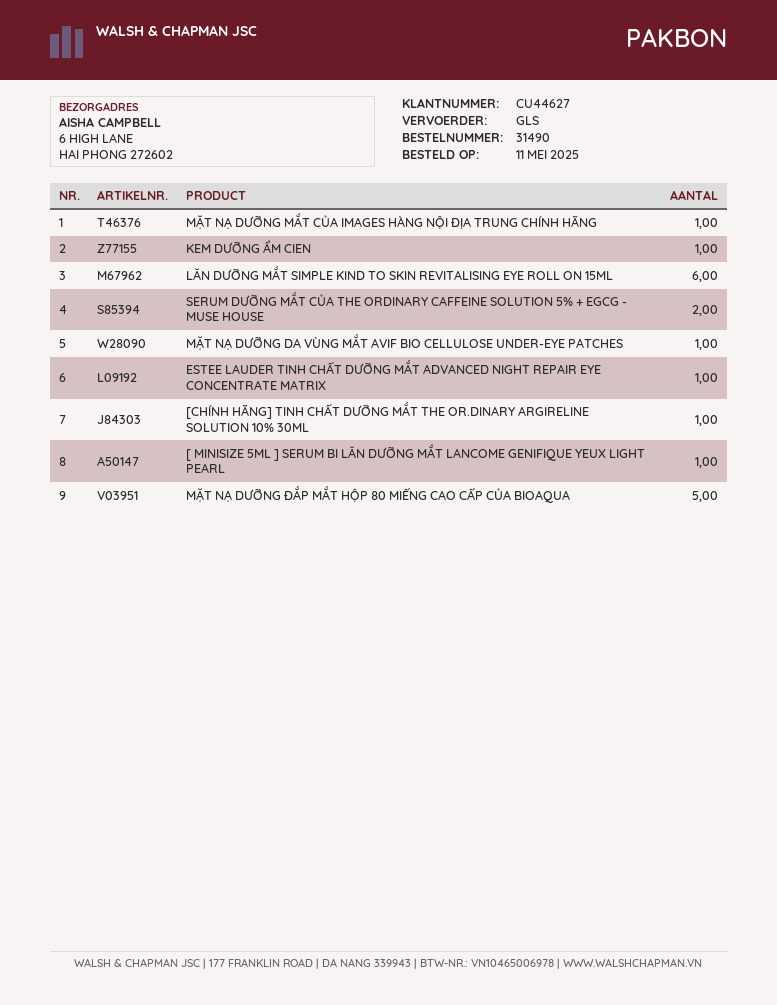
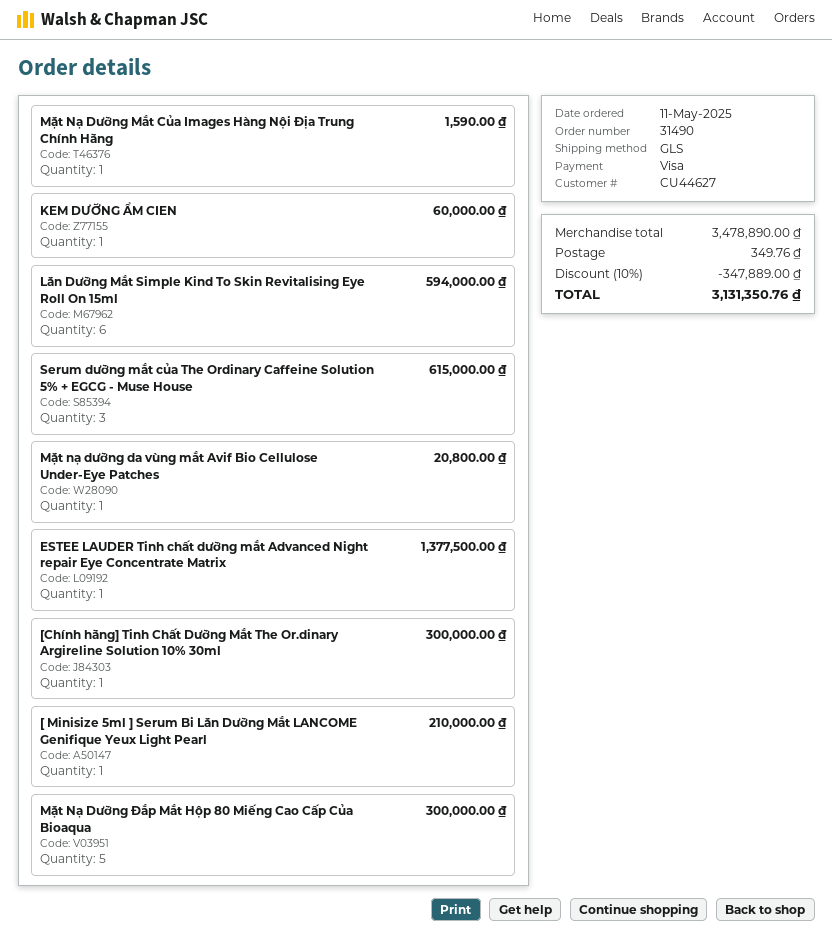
SERUM DƯỠNG MẮT CỦA THE ORDINARY CAFFEINE SOLUTION 5% + EGCG - MUSE HOUSE: 2 -> 3

